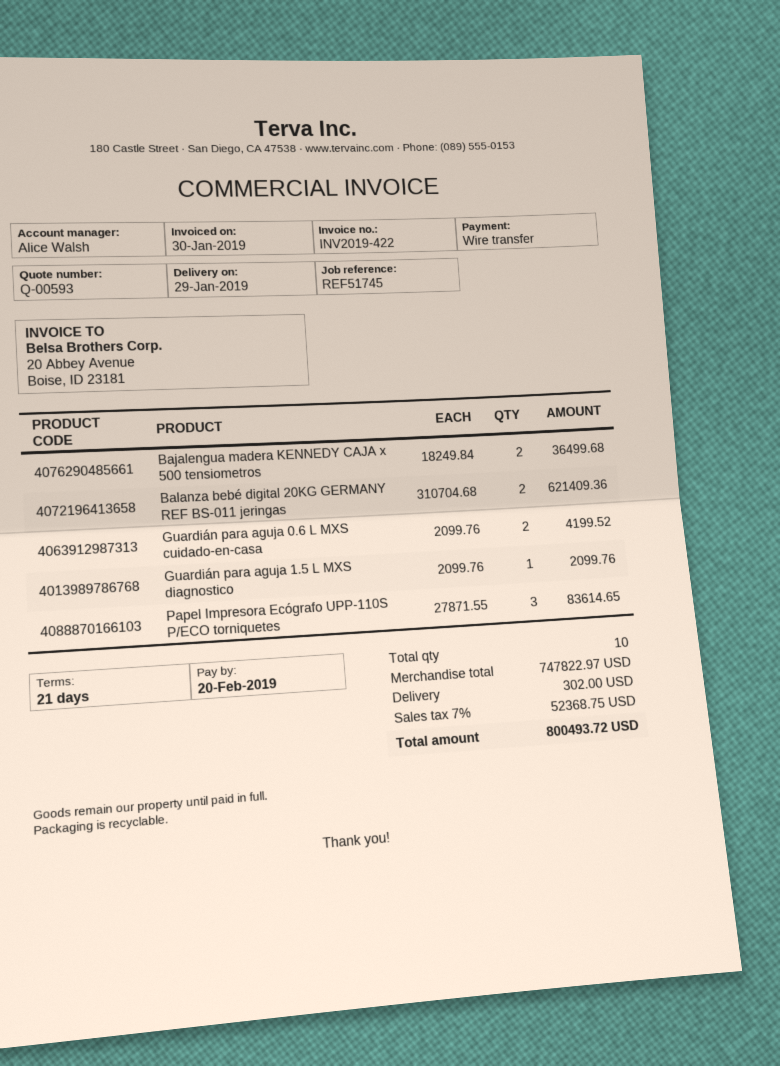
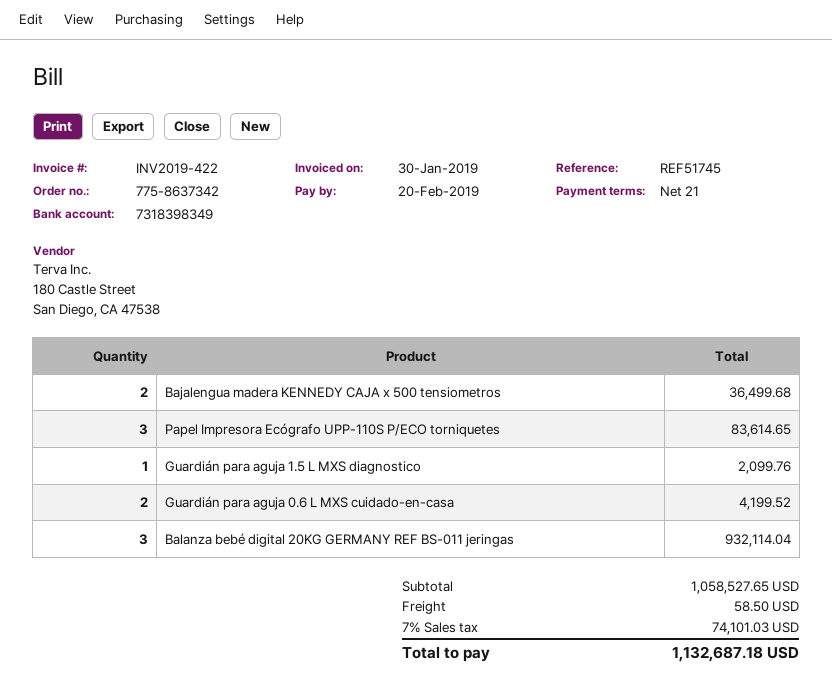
Balanza bebé digital 20KG GERMANY REF BS-011 jeringas: 2 for 621409.36 -> 3 for 932114.04
subtotal: 747822.97 -> 1058527.65
shipping: 302.00 -> 58.50
tax: 7% = 52368.75 -> 7% = 74101.03
total: 800493.72 -> 1132687.18

